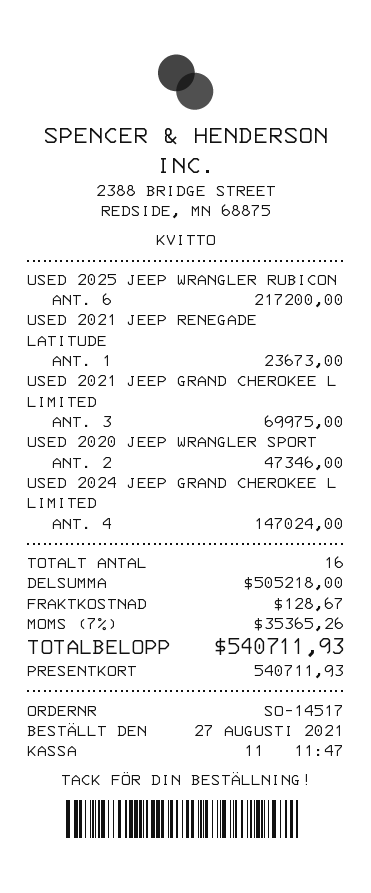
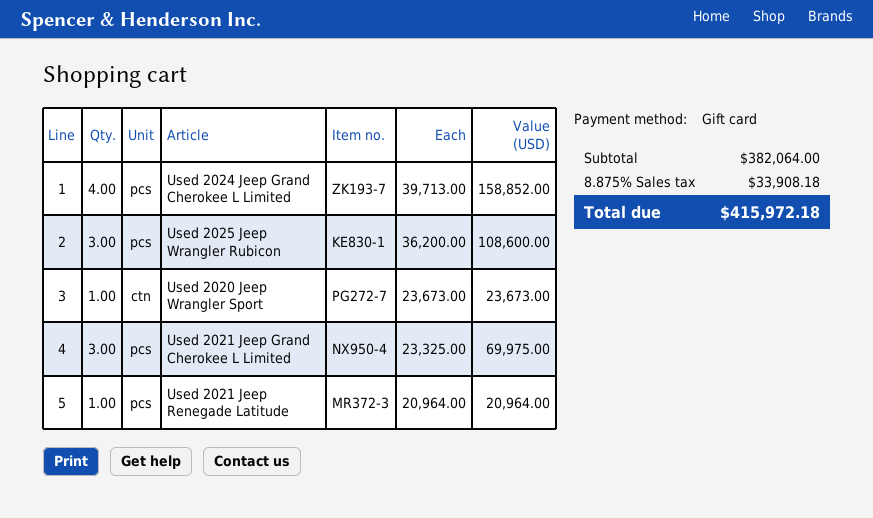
USED 2025 JEEP WRANGLER RUBICON: 6 for 217200.00 -> 3 for 108600.00
USED 2021 JEEP RENEGADE LATITUDE: 1 for 23673.00 -> 1 for 20964.00
USED 2020 JEEP WRANGLER SPORT: 2 for 47346.00 -> 1 for 23673.00
USED 2024 JEEP GRAND CHEROKEE L LIMITED: 4 for 147024.00 -> 4 for 158852.00
subtotal: 505218.00 -> 382064.00
shipping: 128.67 -> none
tax: 7% = 35365.26 -> 8.875% = 33908.18
total: 540711.93 -> 415972.18

